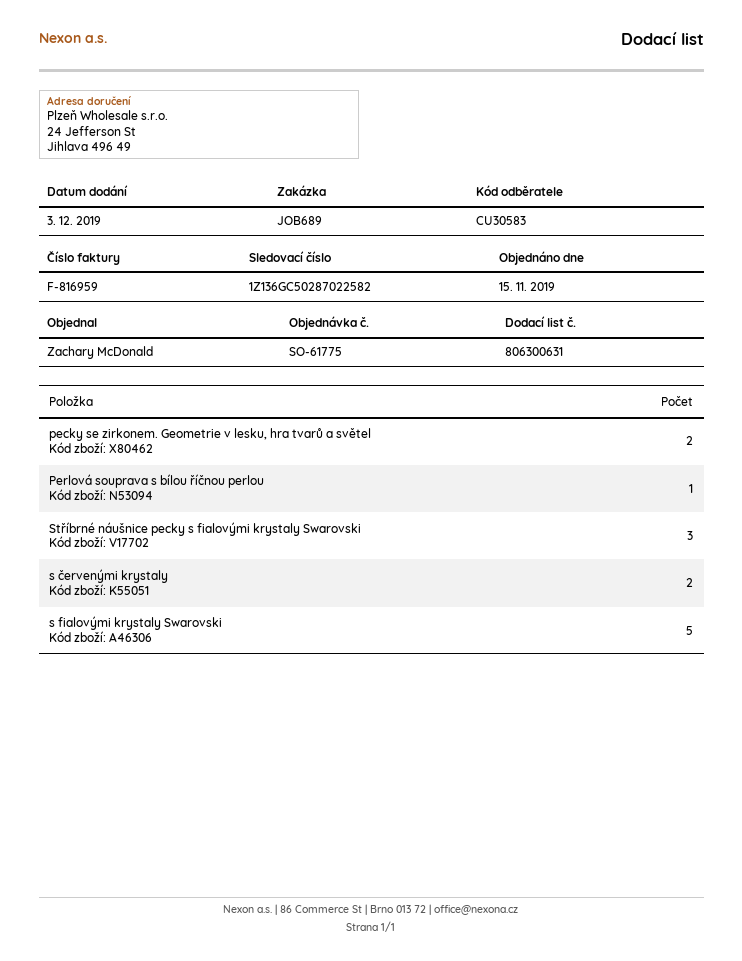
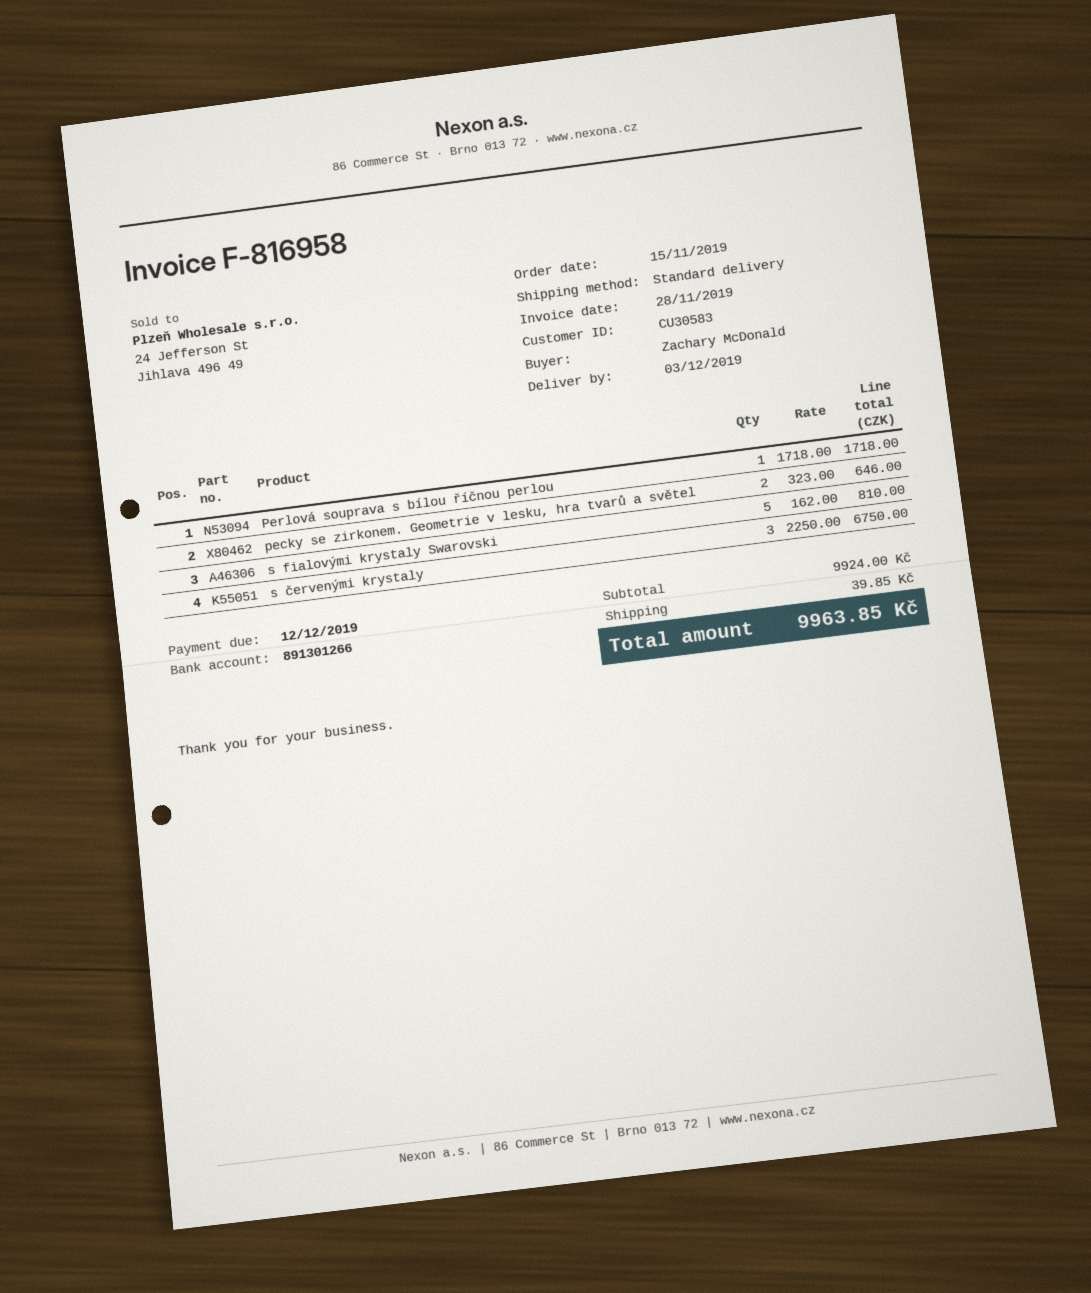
invoice number: F-816959 -> F-816958
Stříbrné náušnice pecky s fialovými krystaly Swarovski: 3 -> none
s červenými krystaly: 2 -> 3

